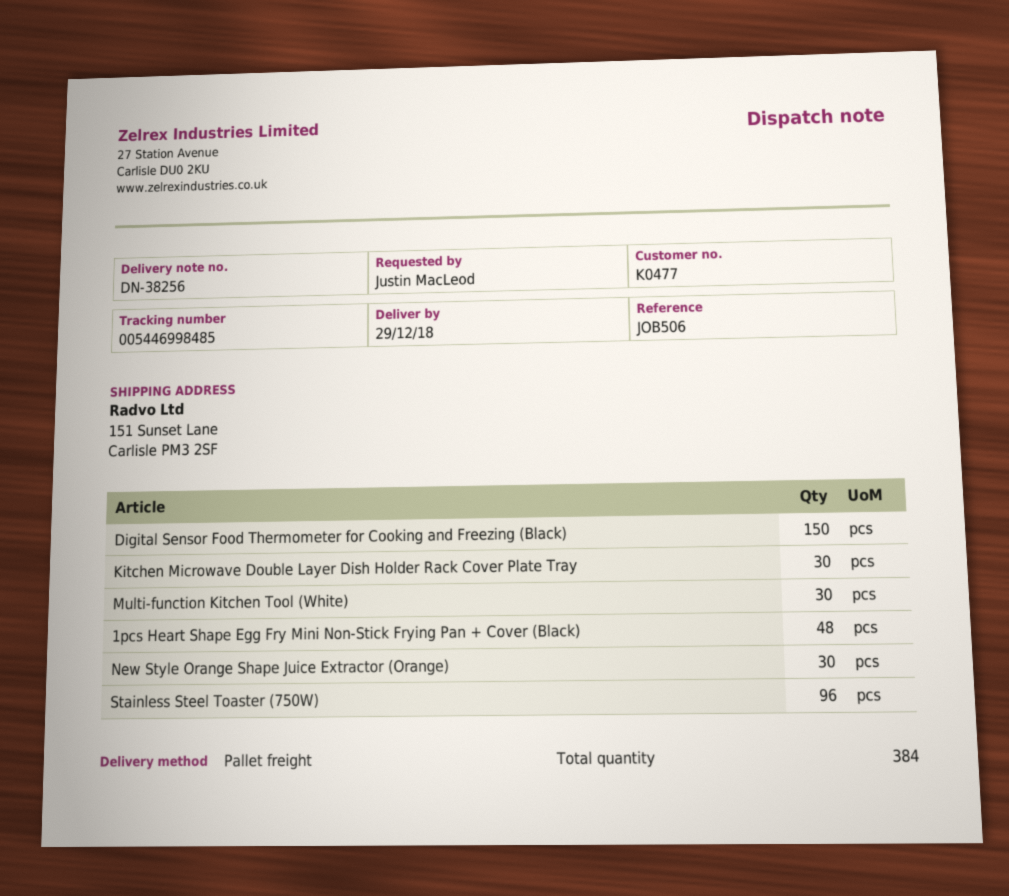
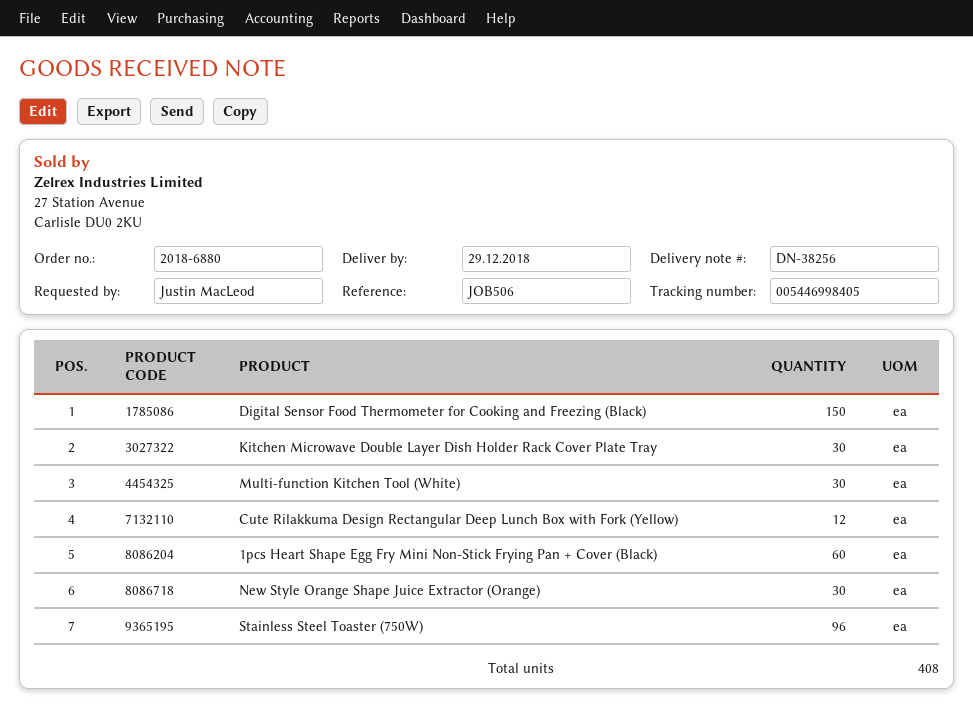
tracking number: 005446998485 -> 005446998405
1pcs Heart Shape Egg Fry Mini Non-Stick Frying Pan + Cover (Black): 48 -> 60
Cute Rilakkuma Design Rectangular Deep Lunch Box with Fork (Yellow): none -> 12
total quantity: 384 -> 408

